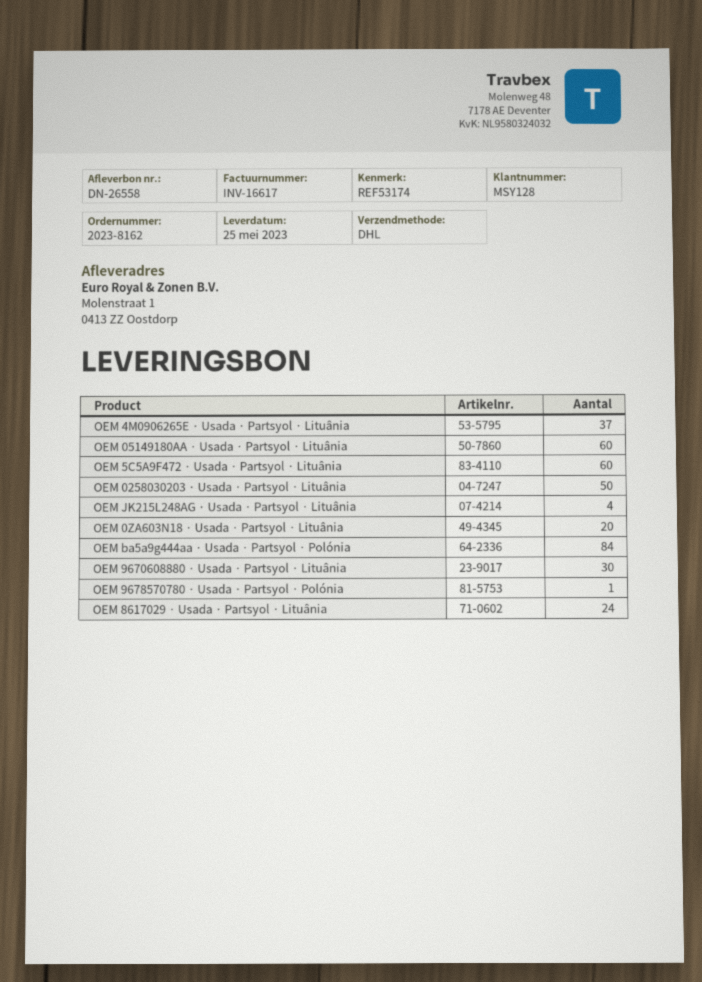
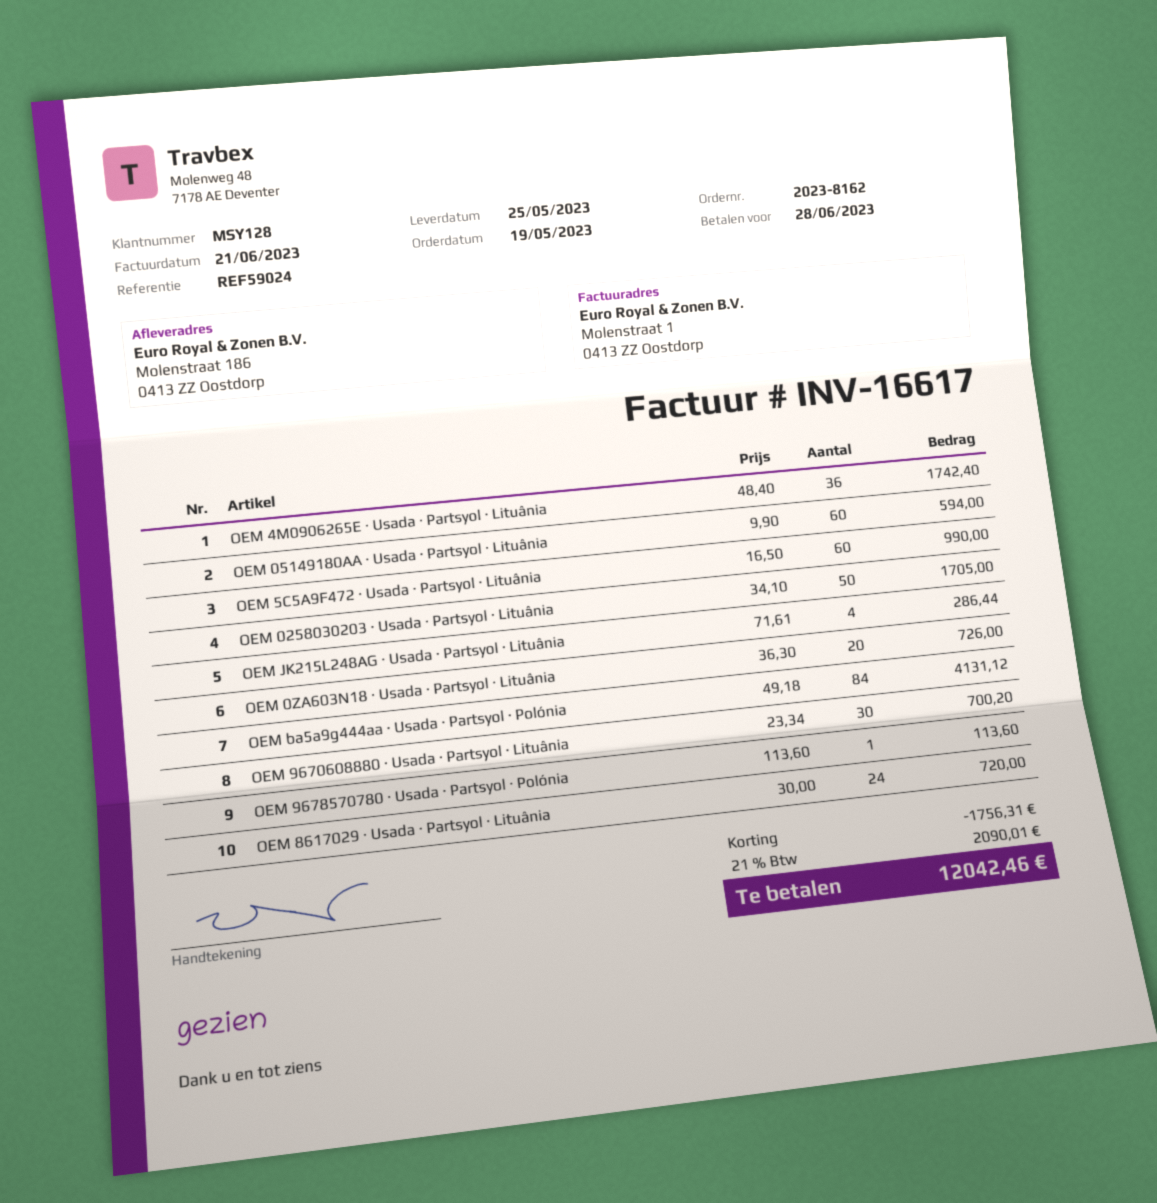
reference: REF53174 -> REF59024
ship to: Molenstraat 1, 0413 ZZ Oostdorp -> Molenstraat 186, 0413 ZZ Oostdorp
OEM 4M0906265E · Usada · Partsyol · Lituânia: 37 -> 36

